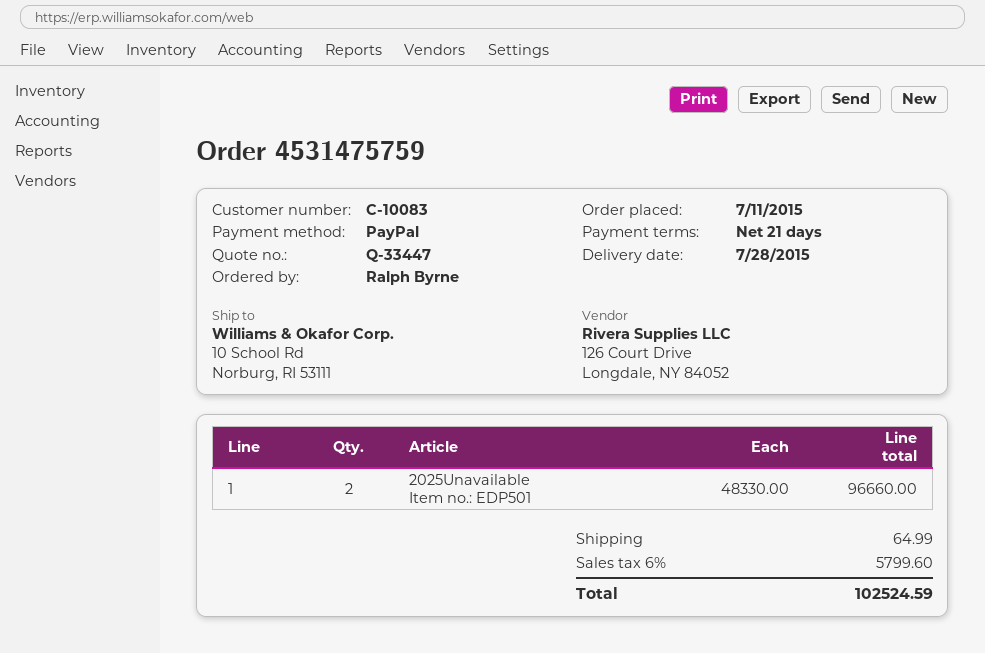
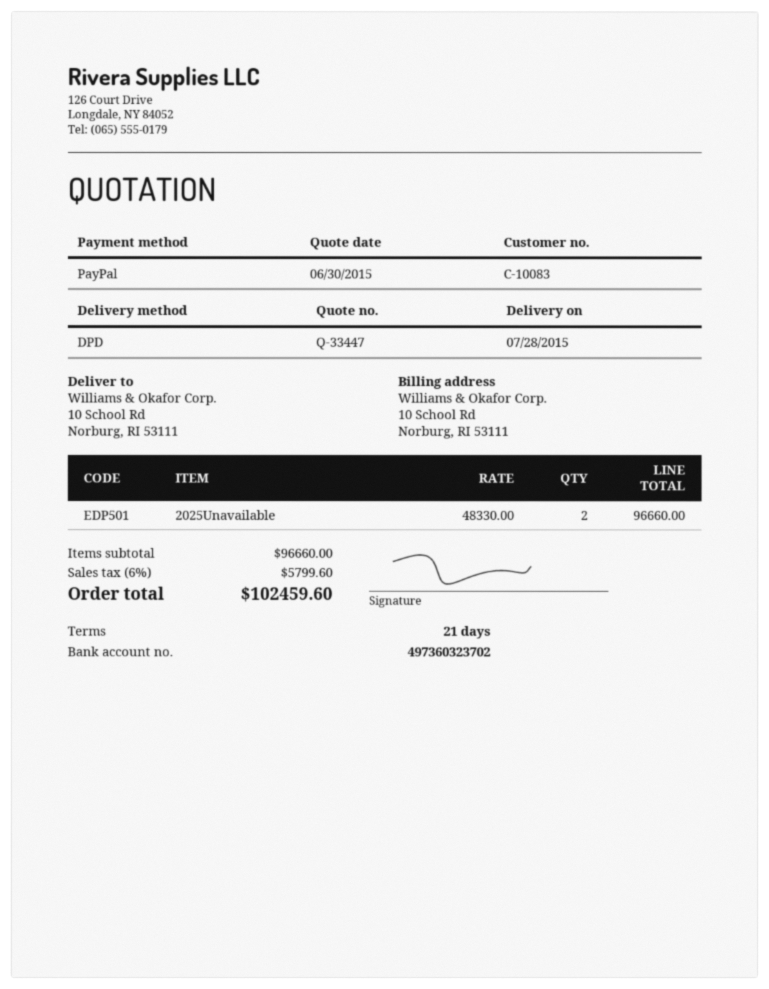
shipping: 64.99 -> none
total: 102524.59 -> 102459.60

